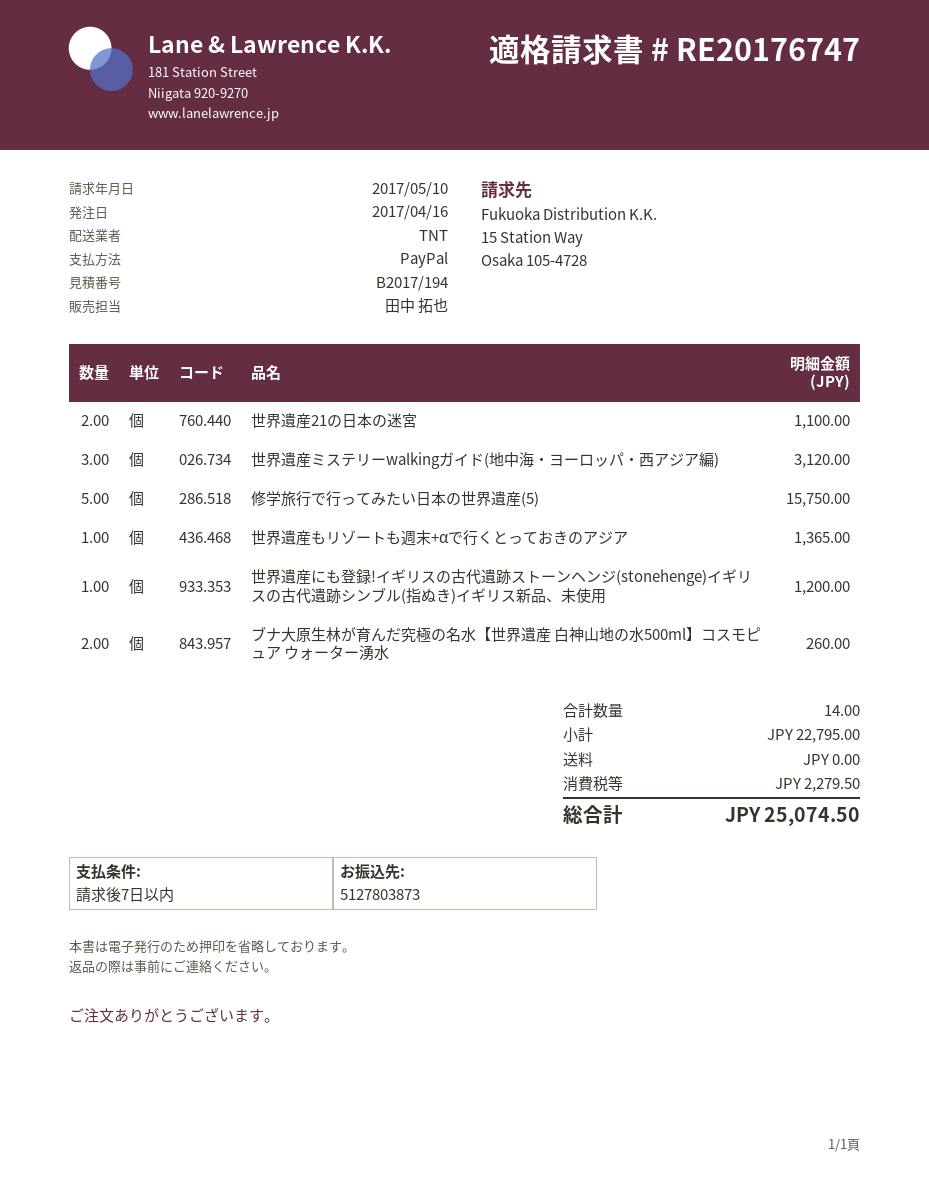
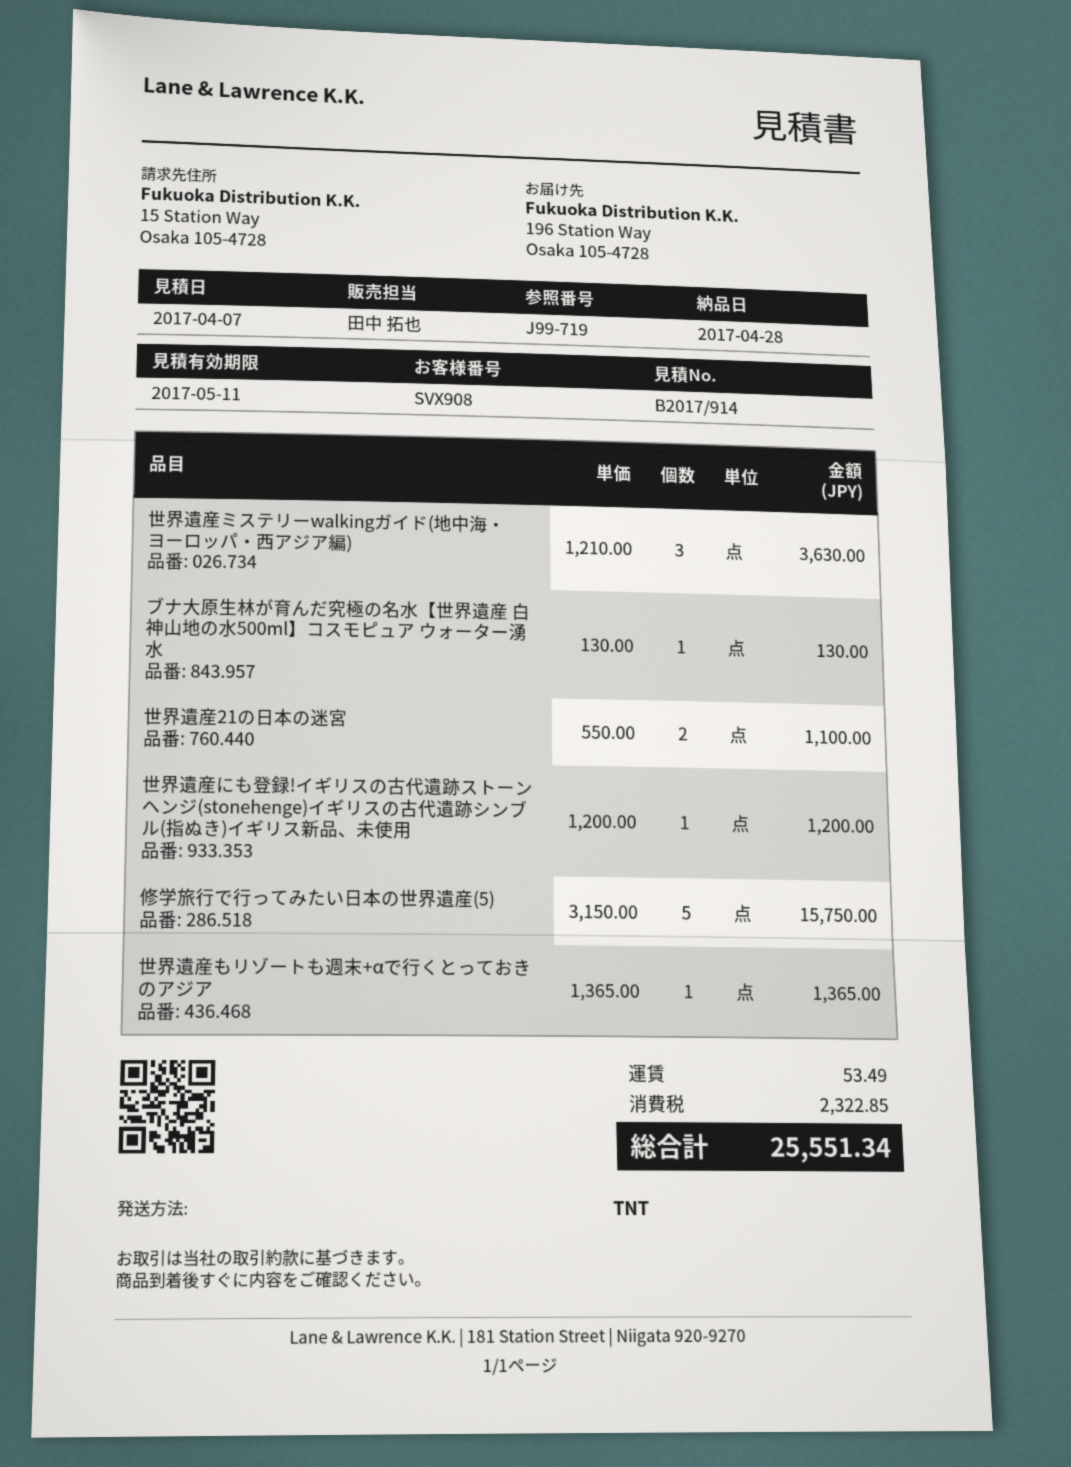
quote number: B2017/194 -> B2017/914
世界遺産ミステリーwalkingガイド(地中海・ヨーロッパ・西アジア編): 3 for 3120.00 -> 3 for 3630.00
ブナ大原生林が育んだ究極の名水【世界遺産 白神山地の水500ml】コスモピュア ウォーター湧水: 2 for 260.00 -> 1 for 130.00
shipping: 0.00 -> 53.49
tax: 2279.50 -> 2322.85
total: 25074.50 -> 25551.34

